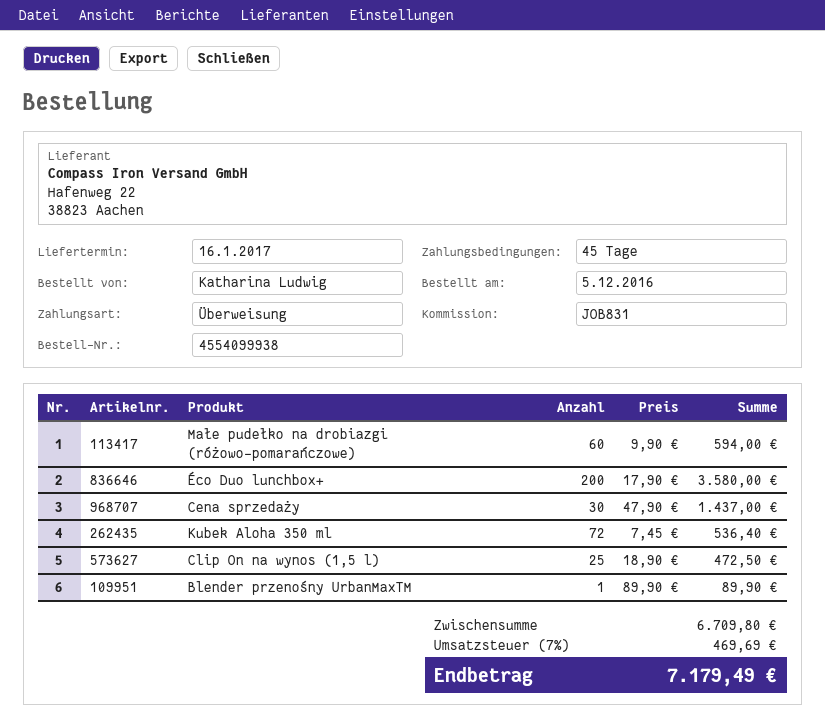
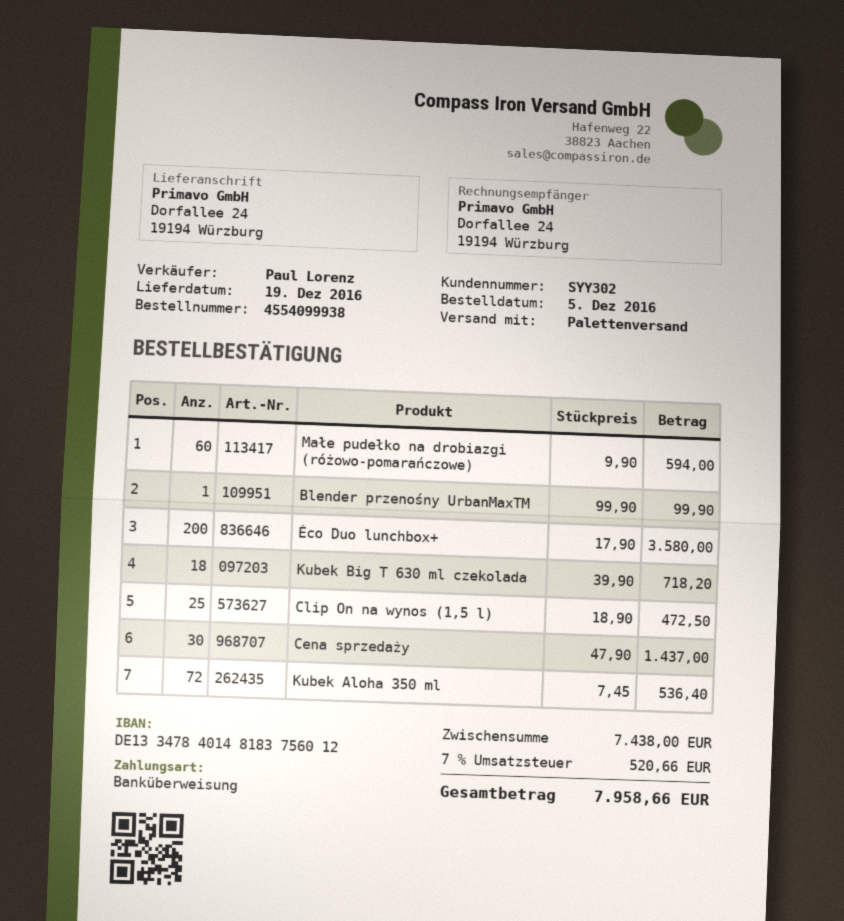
delivery date: 2017-01-16 -> 2016-12-19
Blender przenośny UrbanMaxTM: 1 x 89.90 = 89.90 -> 1 x 99.90 = 99.90
Kubek Big T 630 ml czekolada: none -> 18 x 39.90 = 718.20
subtotal: 6709.80 -> 7438.00
tax: 7% = 469.69 -> 7% = 520.66
total: 7179.49 -> 7958.66

